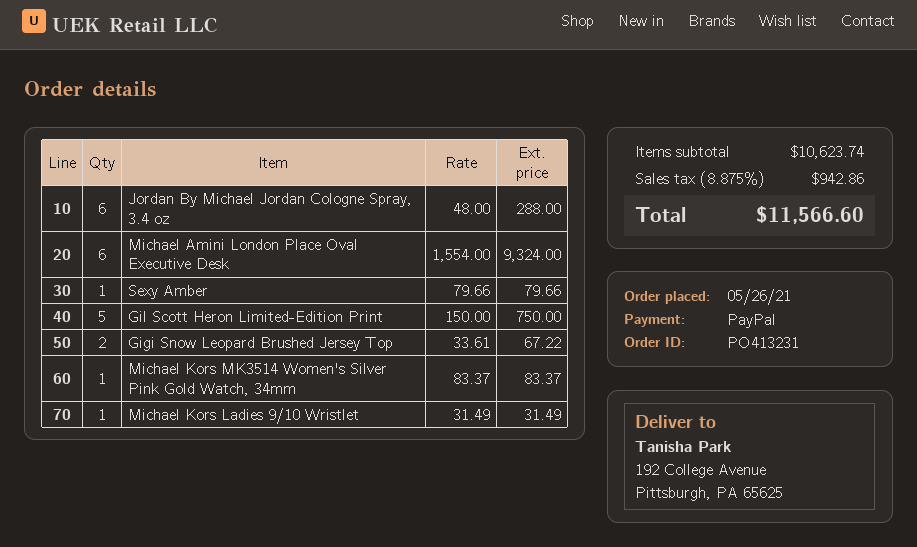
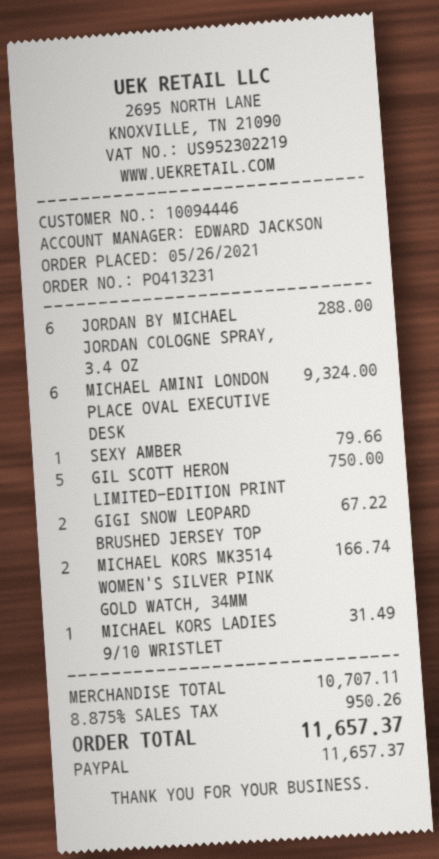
Michael Kors MK3514 Women's Silver Pink Gold Watch, 34mm: 1 for 83.37 -> 2 for 166.74
subtotal: 10623.74 -> 10707.11
tax: 8.875% = 942.86 -> 8.875% = 950.26
total: 11566.60 -> 11657.37

